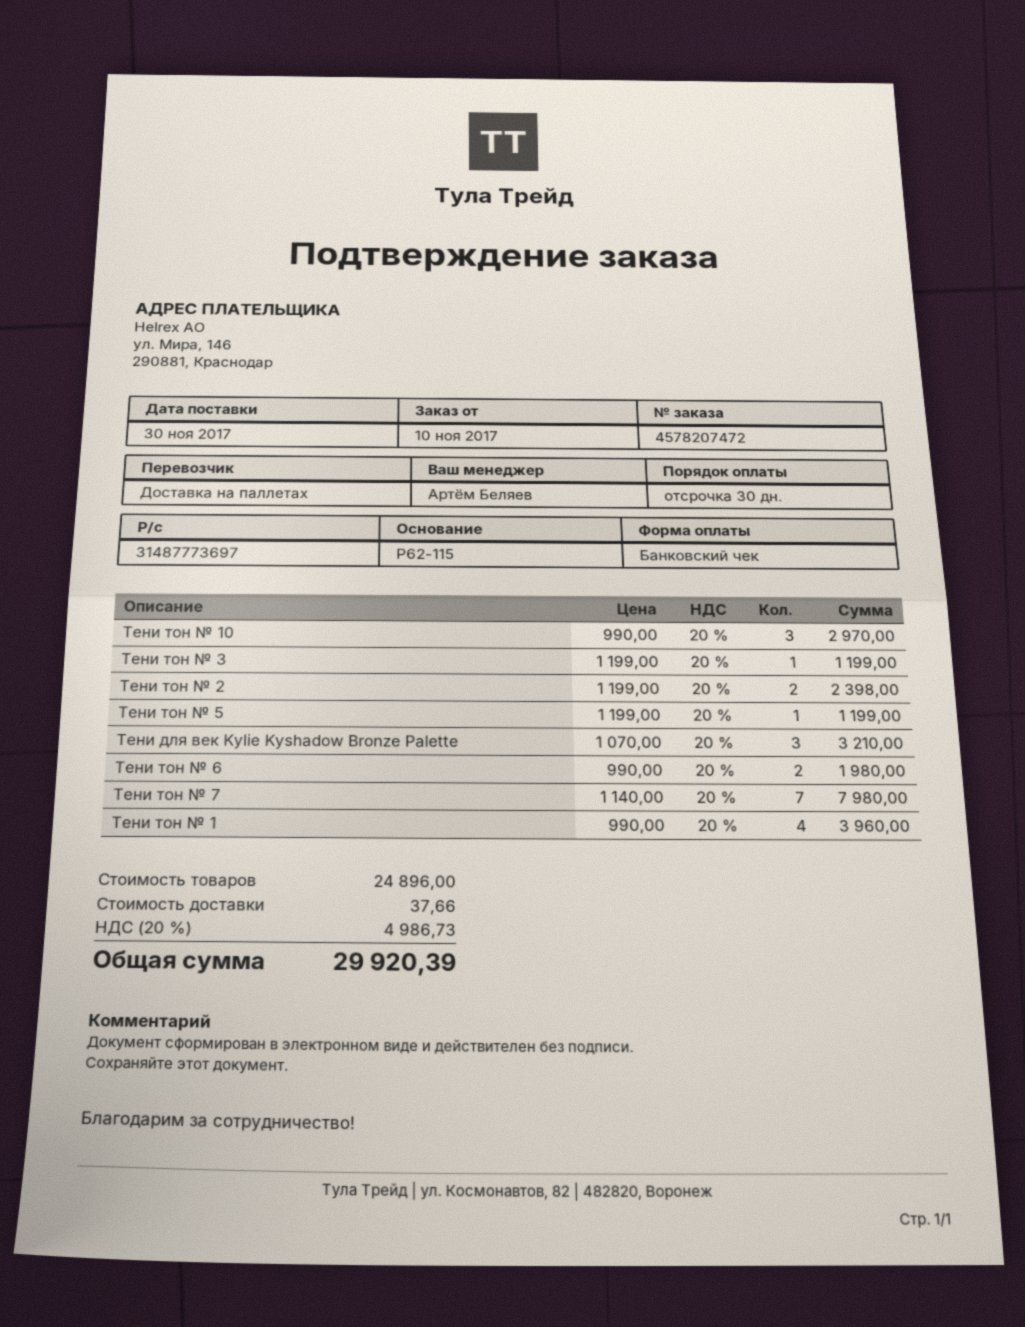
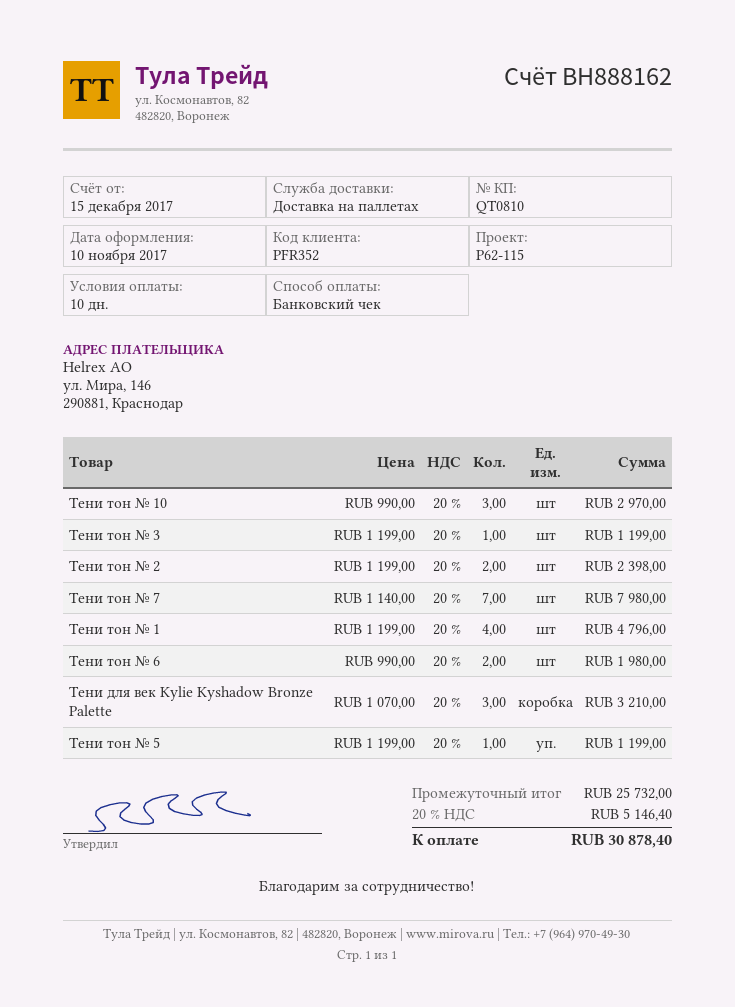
payment terms: 30 days -> 10 days
Тени тон № 1: 4 x 990.00 = 3960.00 -> 4 x 1199.00 = 4796.00
subtotal: 24896.00 -> 25732.00
shipping: 37.66 -> none
tax: 20% = 4986.73 -> 20% = 5146.40
total: 29920.39 -> 30878.40

